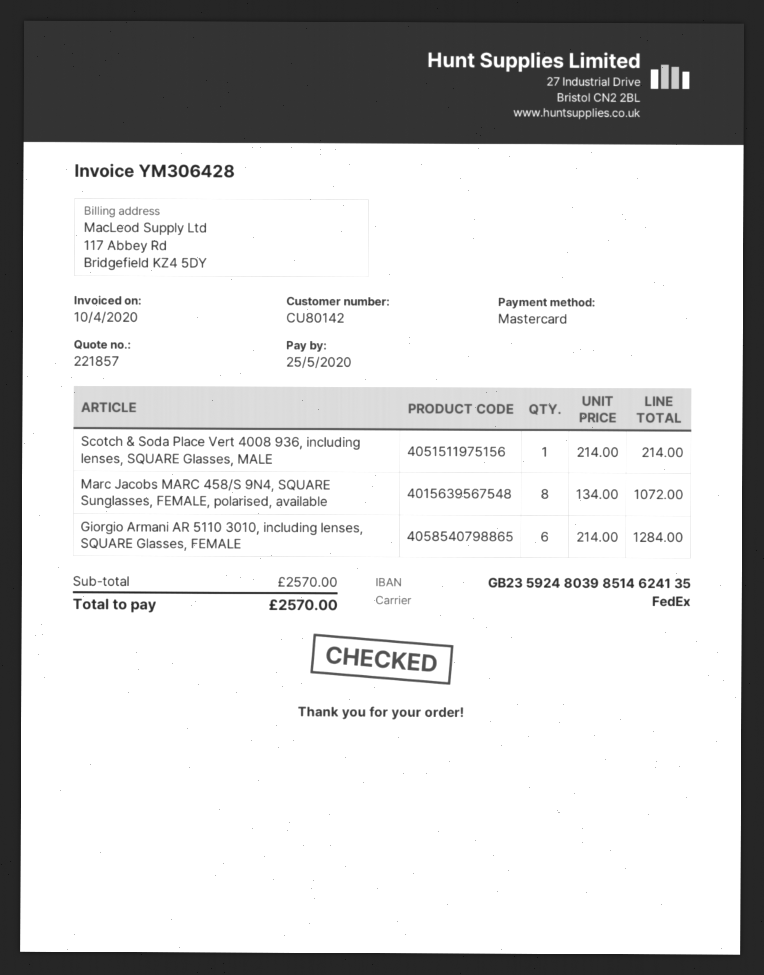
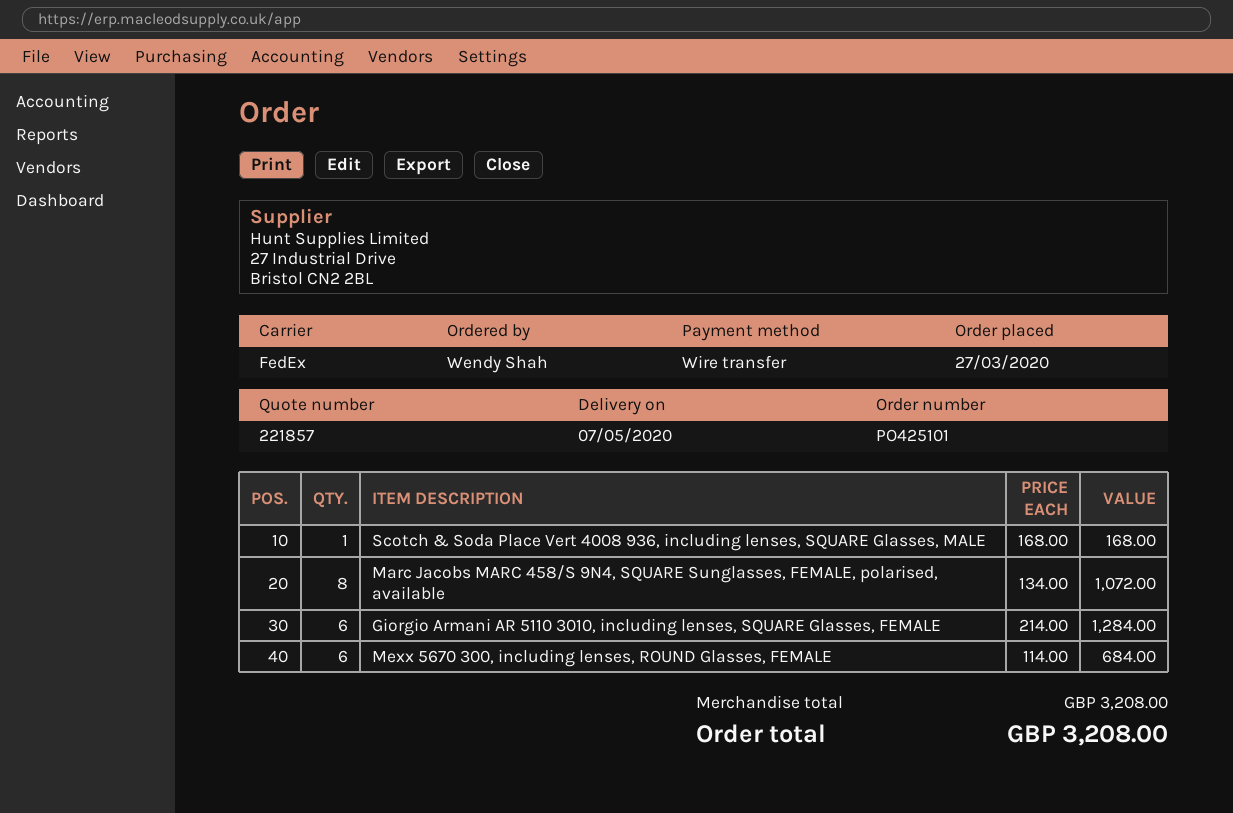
payment method: Mastercard -> bank transfer
Scotch & Soda Place Vert 4008 936, including lenses, SQUARE Glasses, MALE: 1 x 214.00 = 214.00 -> 1 x 168.00 = 168.00
Mexx 5670 300, including lenses, ROUND Glasses, FEMALE: none -> 6 x 114.00 = 684.00
subtotal: 2570.00 -> 3208.00
total: 2570.00 -> 3208.00

